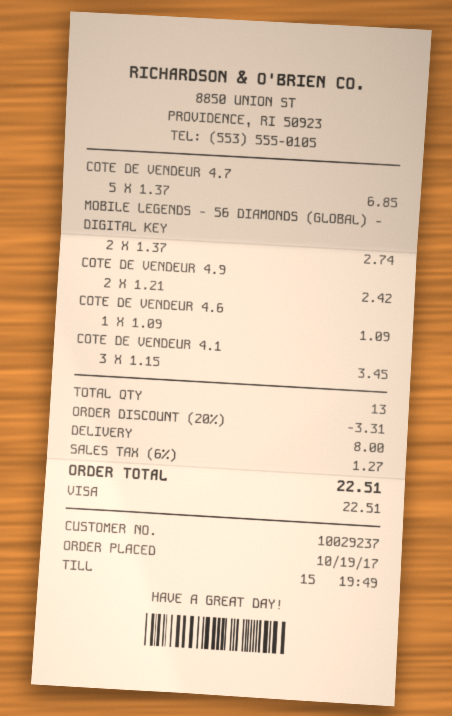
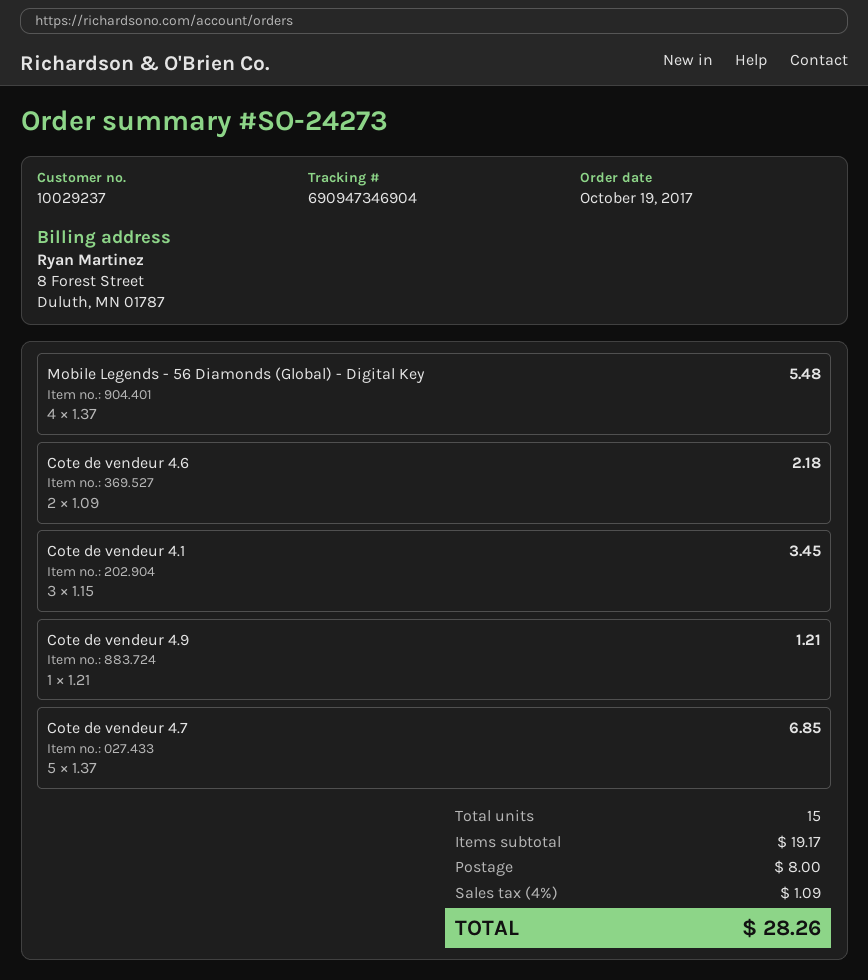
MOBILE LEGENDS - 56 DIAMONDS (GLOBAL) - DIGITAL KEY: 2 x 1.37 = 2.74 -> 4 x 1.37 = 5.48
COTE DE VENDEUR 4.9: 2 x 1.21 = 2.42 -> 1 x 1.21 = 1.21
COTE DE VENDEUR 4.6: 1 x 1.09 = 1.09 -> 2 x 1.09 = 2.18
total quantity: 13 -> 15
discount: 20% = 3.31 -> none
tax: 6% = 1.27 -> 4% = 1.09
total: 22.51 -> 28.26

